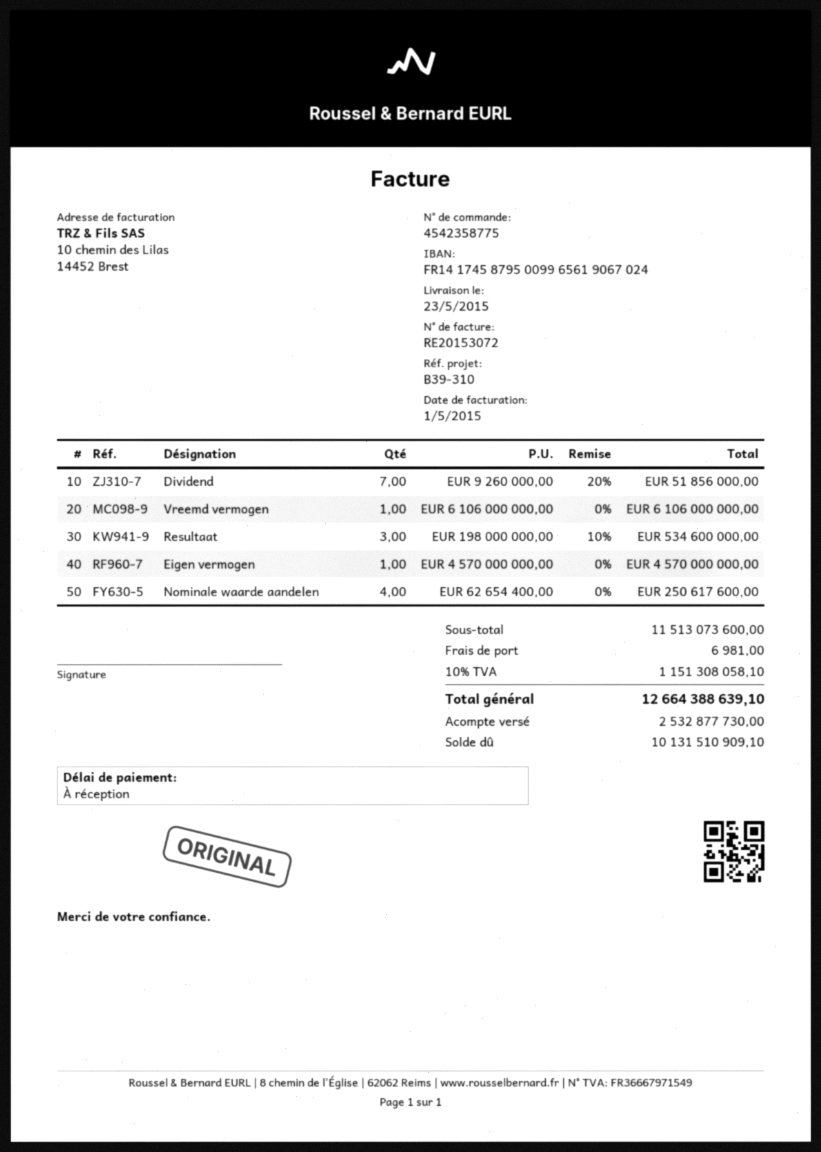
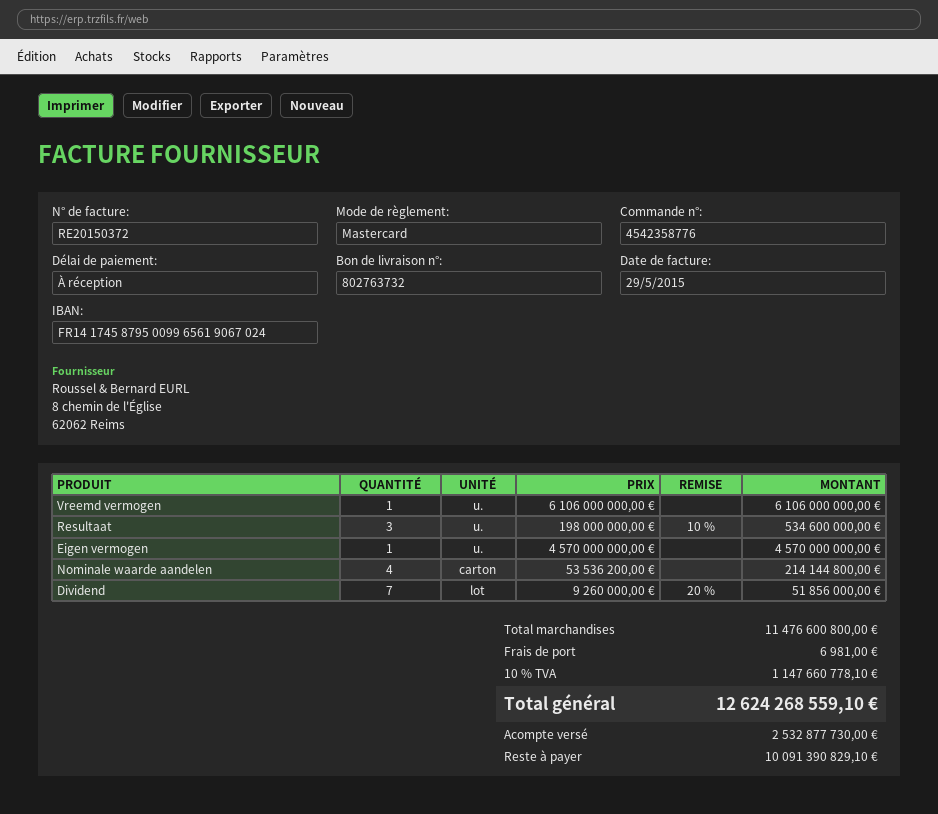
order number: 4542358775 -> 4542358776
invoice number: RE20153072 -> RE20150372
invoice date: 2015-05-01 -> 2015-05-29
Nominale waarde aandelen: 4 x 62654400.00 = 250617600.00 -> 4 x 53536200.00 = 214144800.00
subtotal: 11513073600.00 -> 11476600800.00
tax: 10% = 1151308058.10 -> 10% = 1147660778.10
total: 12664388639.10 -> 12624268559.10
balance: 10131510909.10 -> 10091390829.10

